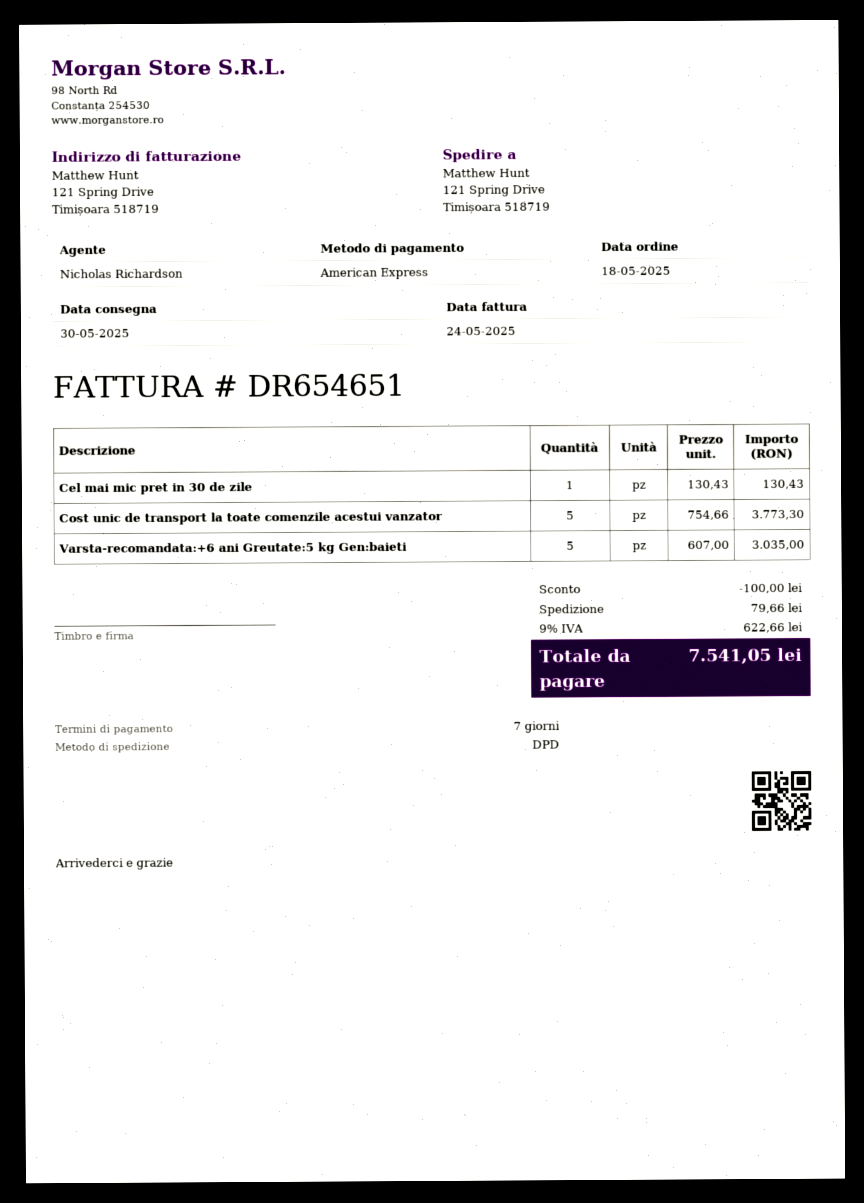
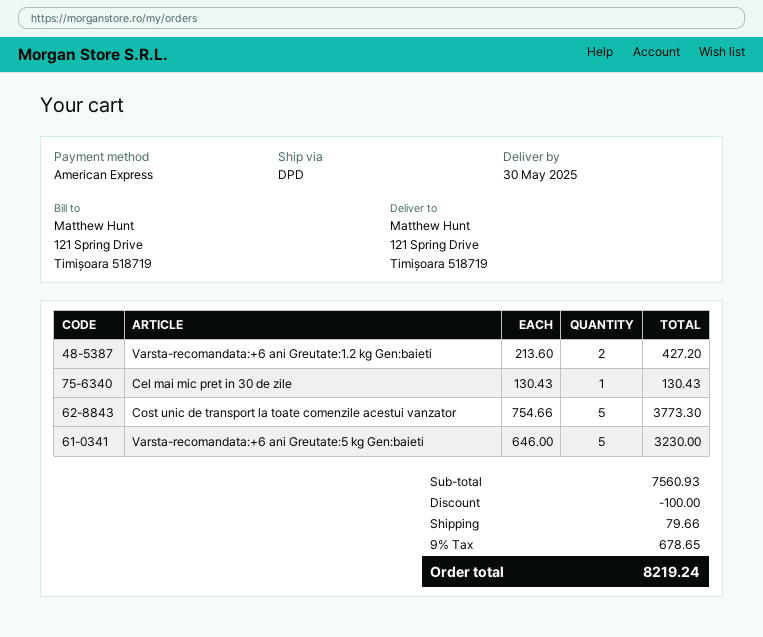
Varsta-recomandata:+6 ani Greutate:5 kg Gen:baieti: 5 x 607.00 = 3035.00 -> 5 x 646.00 = 3230.00
Varsta-recomandata:+6 ani Greutate:1.2 kg Gen:baieti: none -> 2 x 213.60 = 427.20
tax: 9% = 622.66 -> 9% = 678.65
total: 7541.05 -> 8219.24

